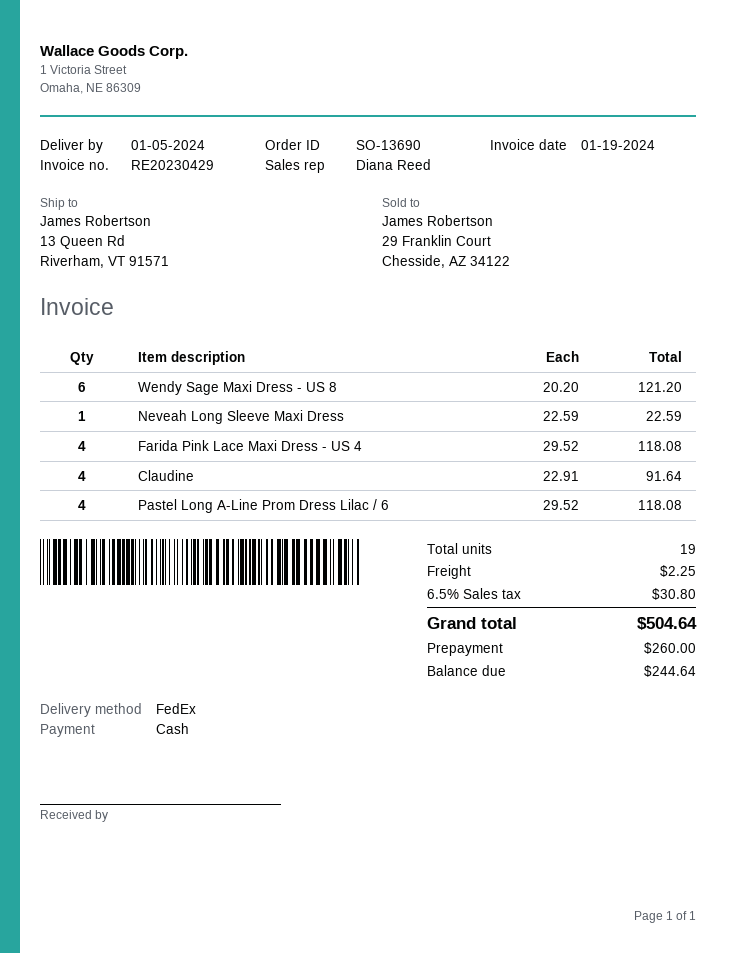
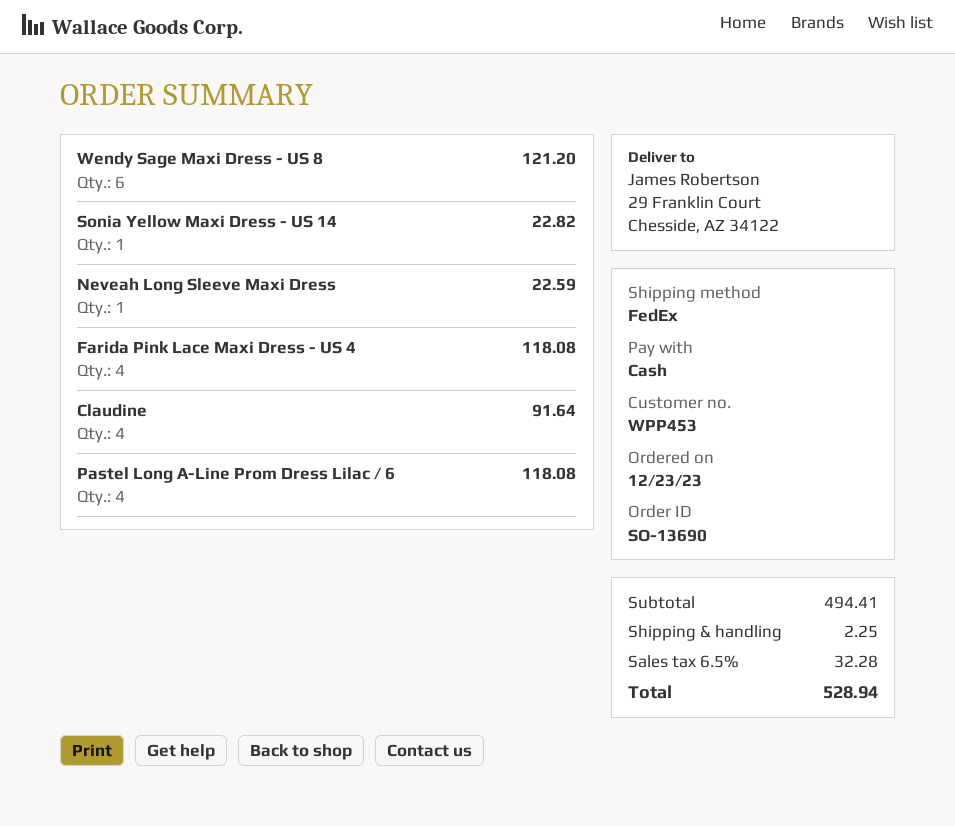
ship to: 13 Queen Rd, Riverham, VT 91571 -> 29 Franklin Court, Chesside, AZ 34122
Sonia Yellow Maxi Dress - US 14: none -> 1 for 22.82
tax: 6.5% = 30.80 -> 6.5% = 32.28
total: 504.64 -> 528.94

